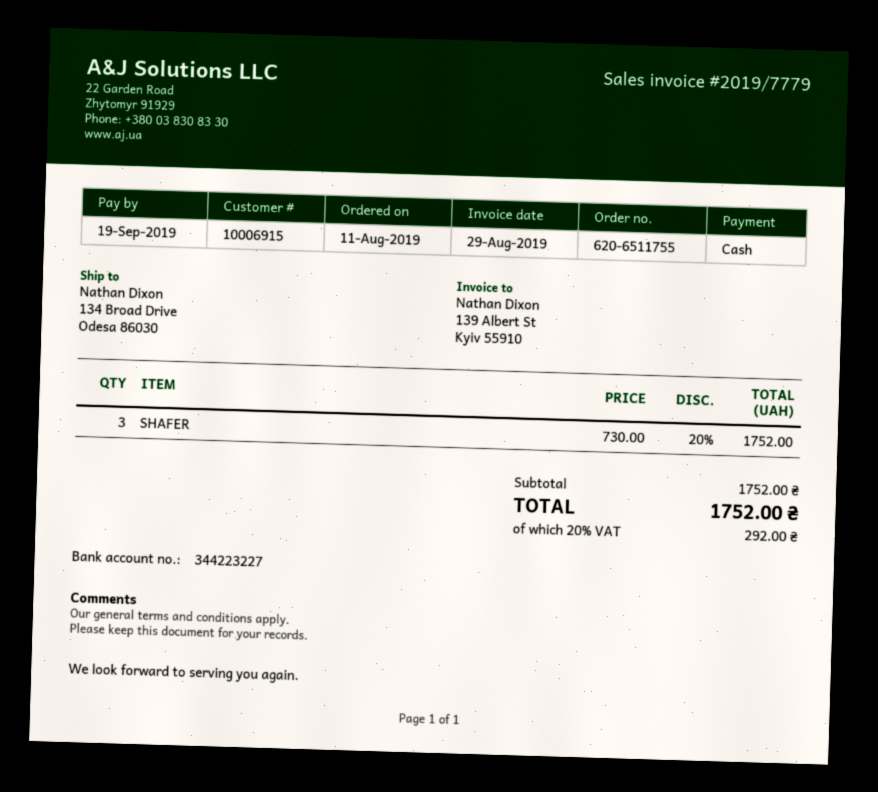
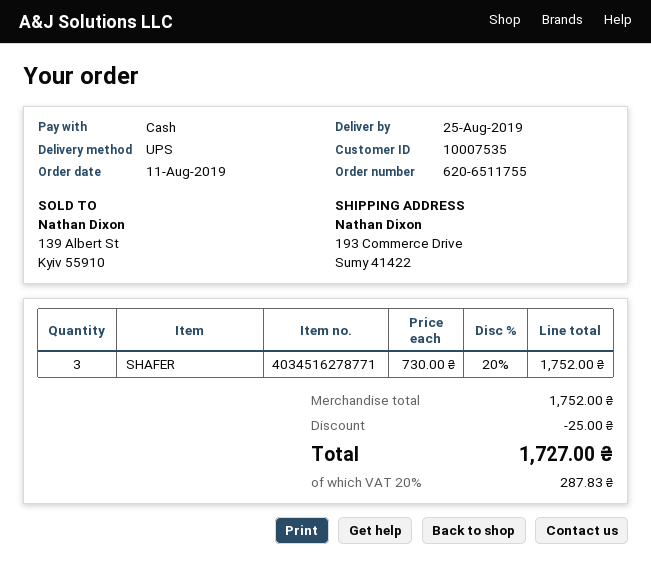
customer number: 10006915 -> 10007535
ship to: 134 Broad Drive, Odesa 86030 -> 193 Commerce Drive, Sumy 41422
discount: none -> 25.00
tax: 20% = 292.00 -> 20% = 287.83
total: 1752.00 -> 1727.00

